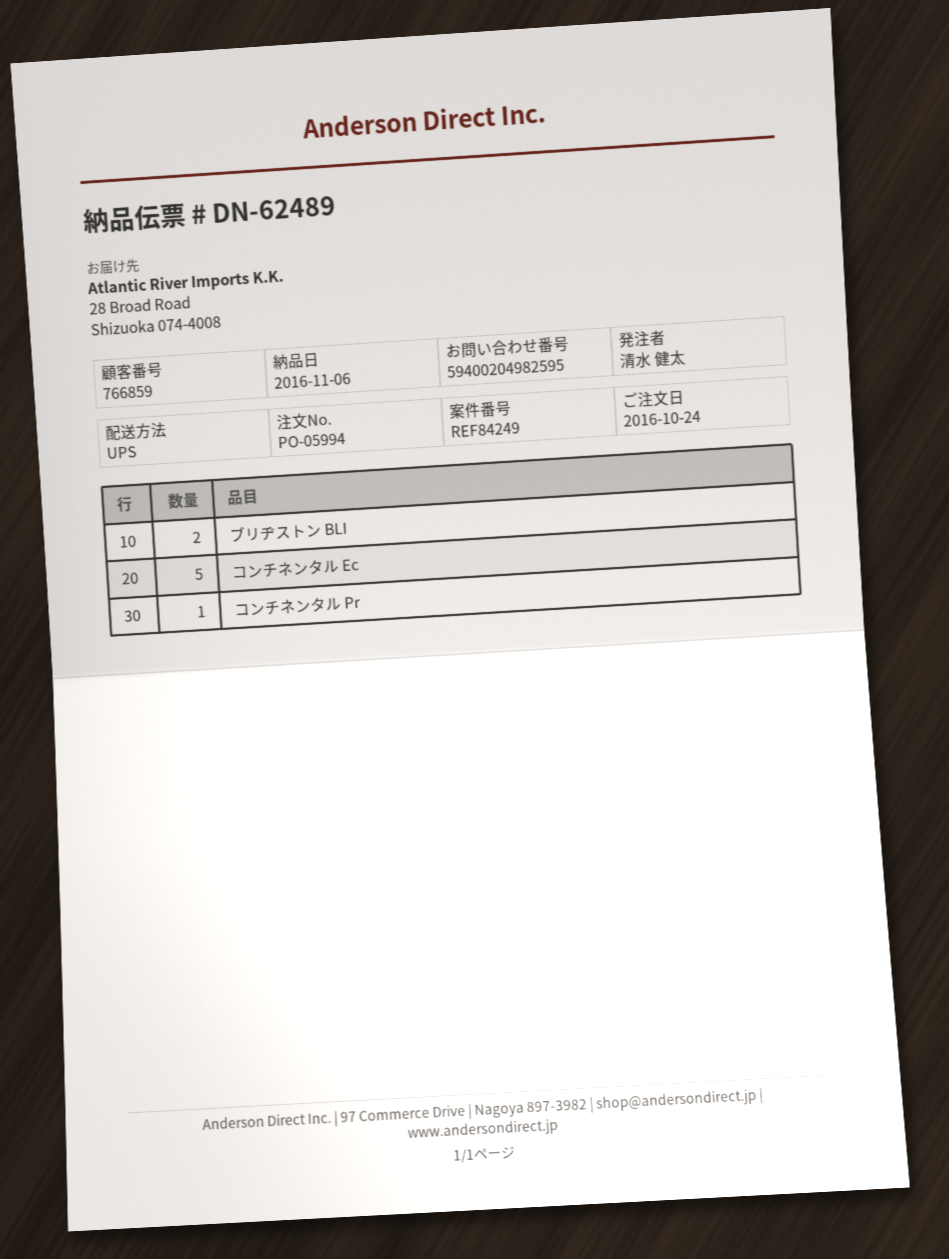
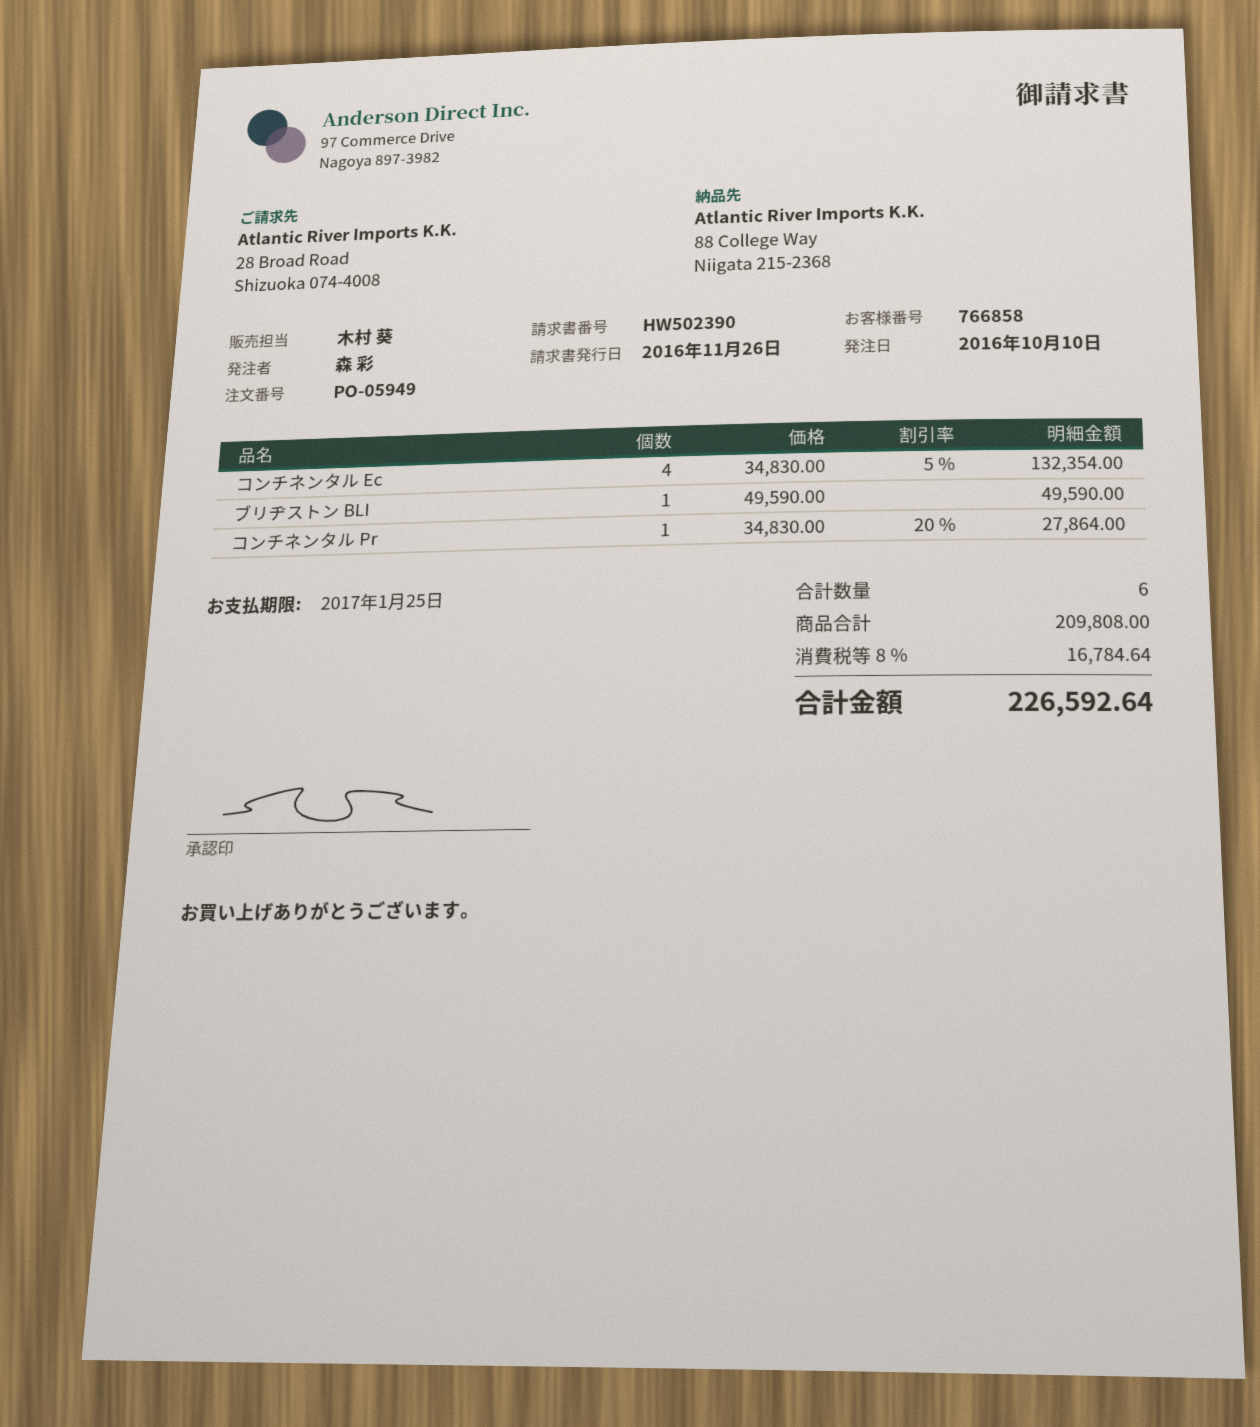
order number: PO-05994 -> PO-05949
order date: 2016-10-24 -> 2016-10-10
customer number: 766859 -> 766858
ordered by: 清水 健太 -> 森 彩
ship to: 28 Broad Road, Shizuoka 074-4008 -> 88 College Way, Niigata 215-2368
ブリヂストン BLI: 2 -> 1
コンチネンタル Ec: 5 -> 4

